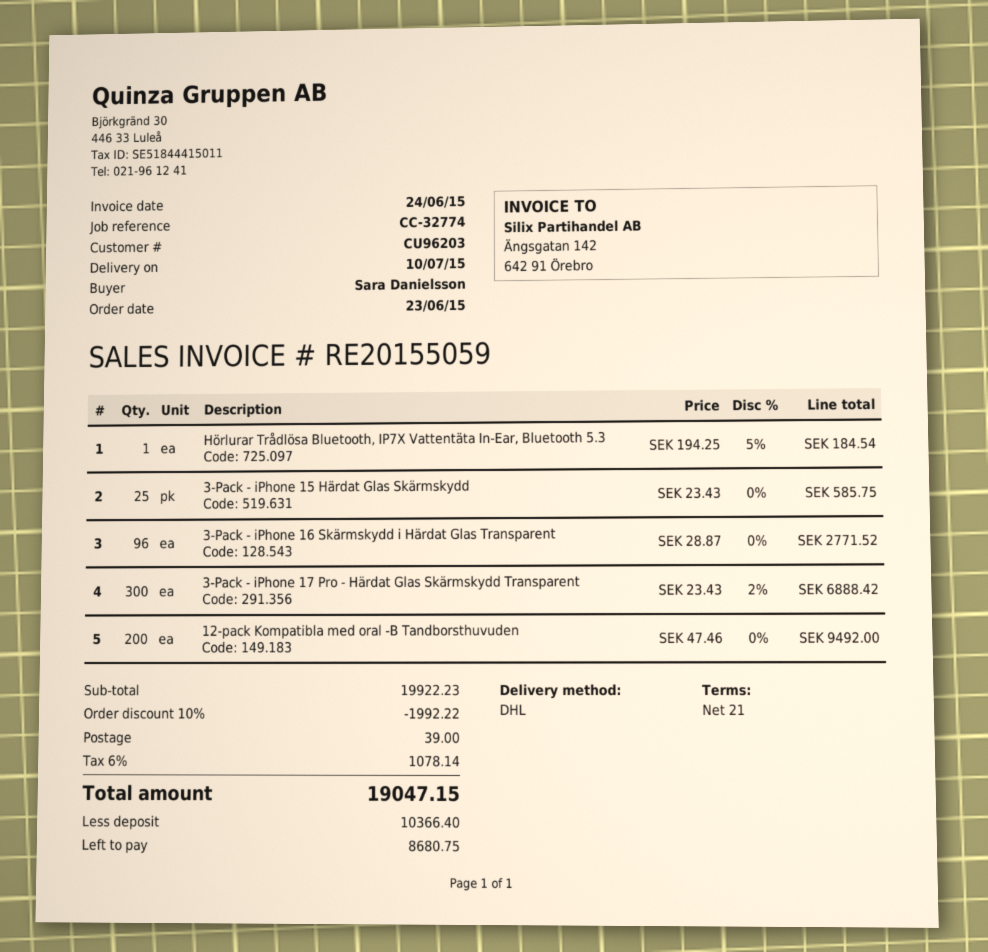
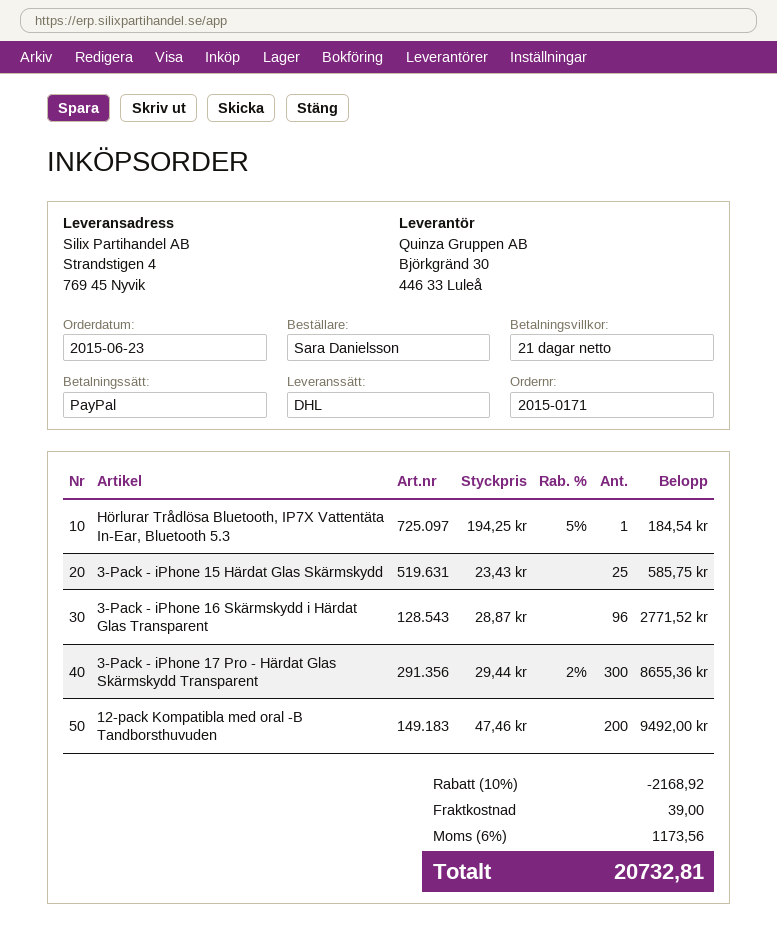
3-Pack - iPhone 17 Pro - Härdat Glas Skärmskydd Transparent: 300 x 23.43 - 2% = 6888.42 -> 300 x 29.44 - 2% = 8655.36
discount: 10% = 1992.22 -> 10% = 2168.92
tax: 6% = 1078.14 -> 6% = 1173.56
total: 19047.15 -> 20732.81

